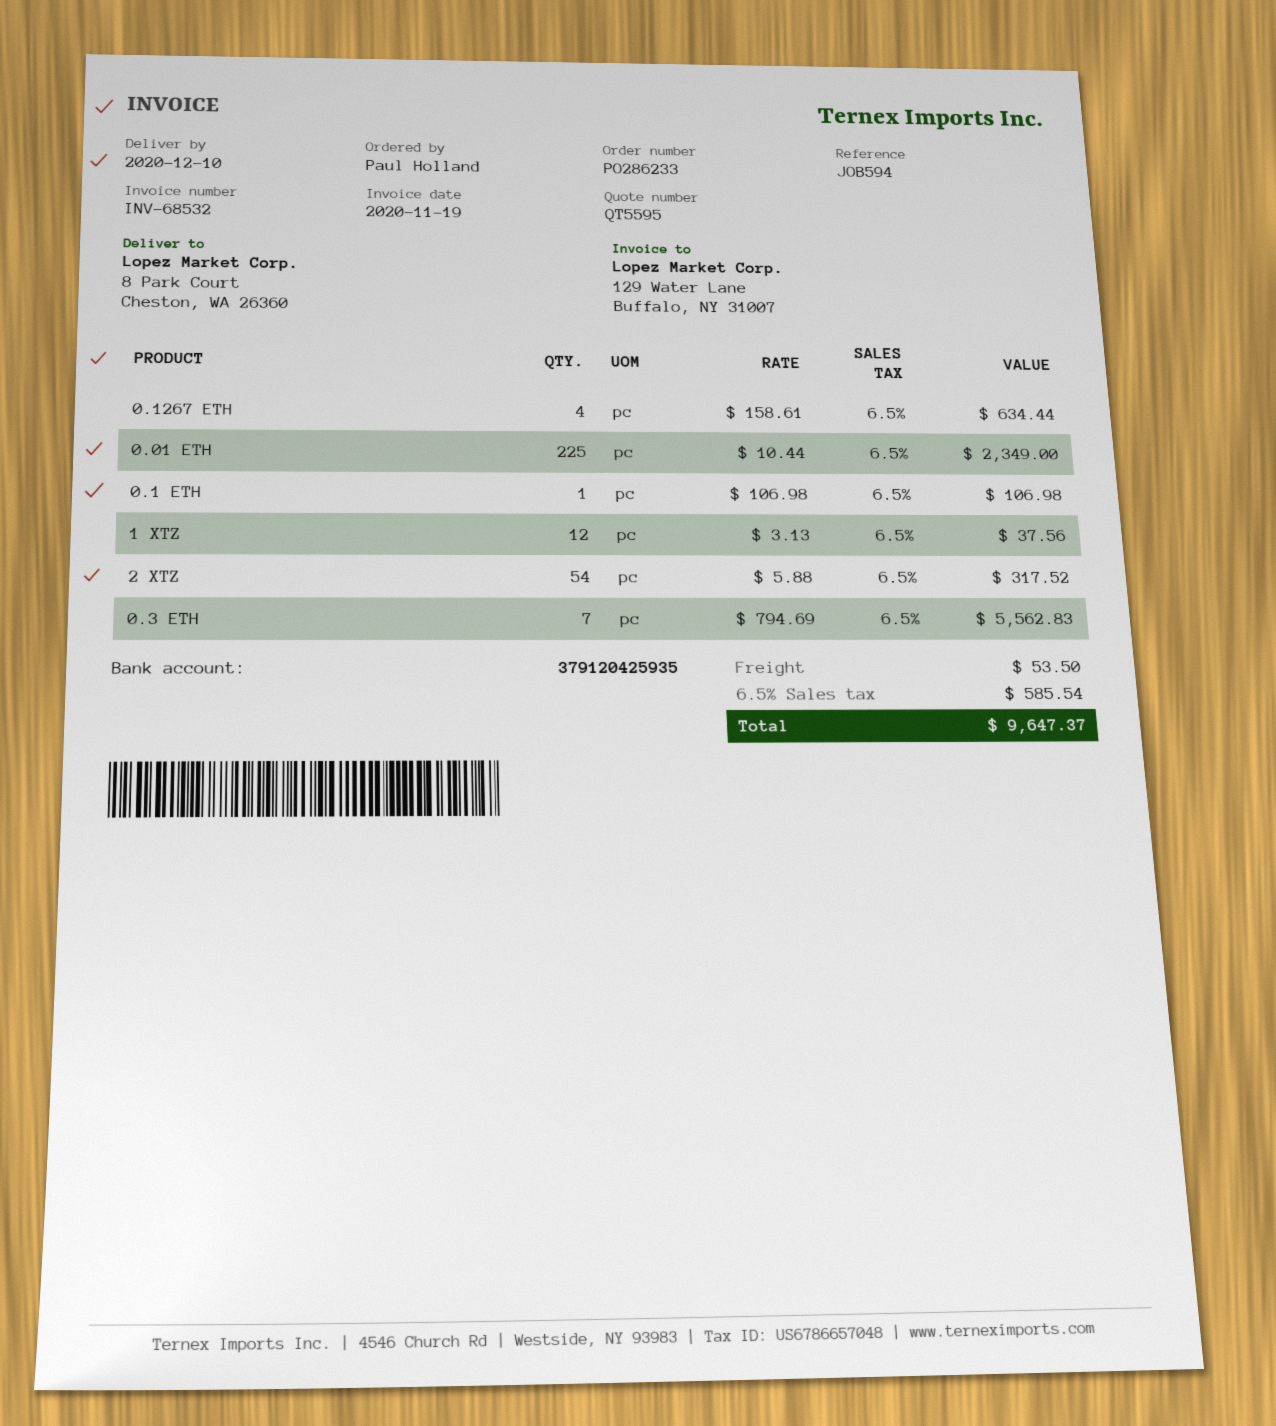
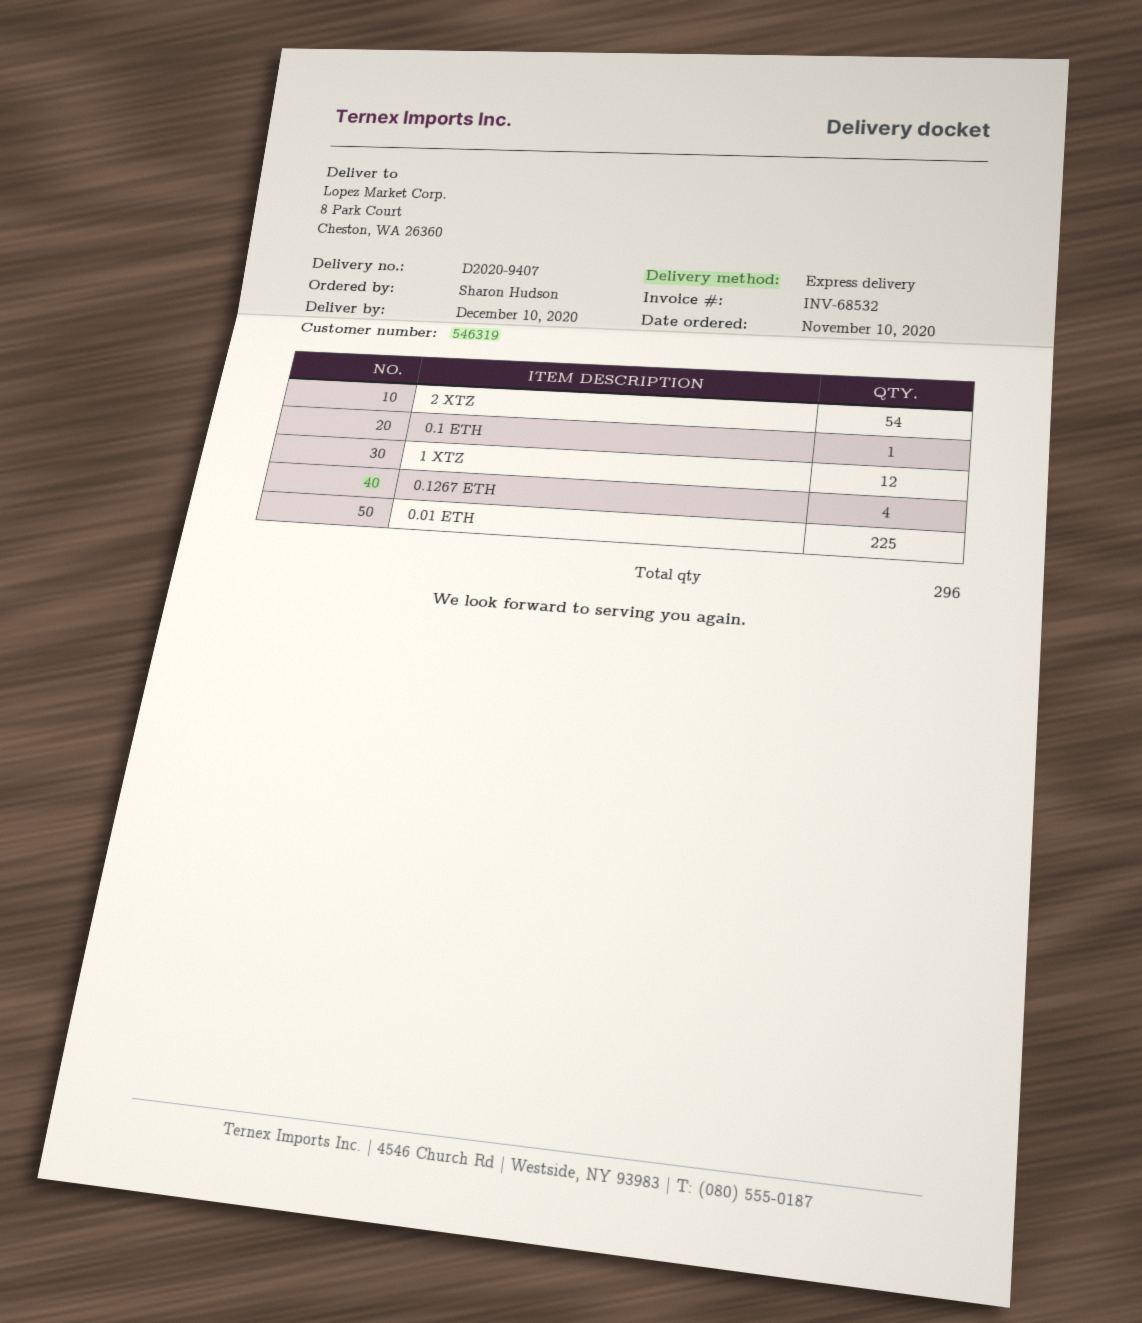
ordered by: Paul Holland -> Sharon Hudson
0.3 ETH: 7 -> none

